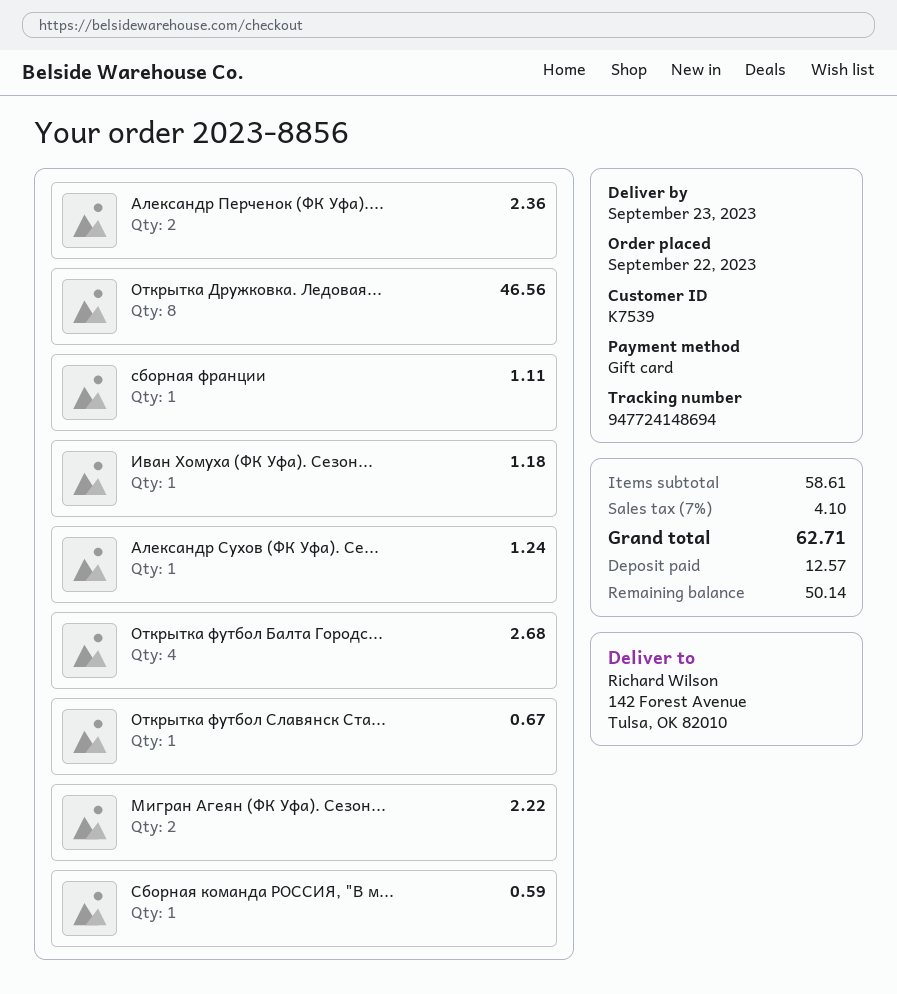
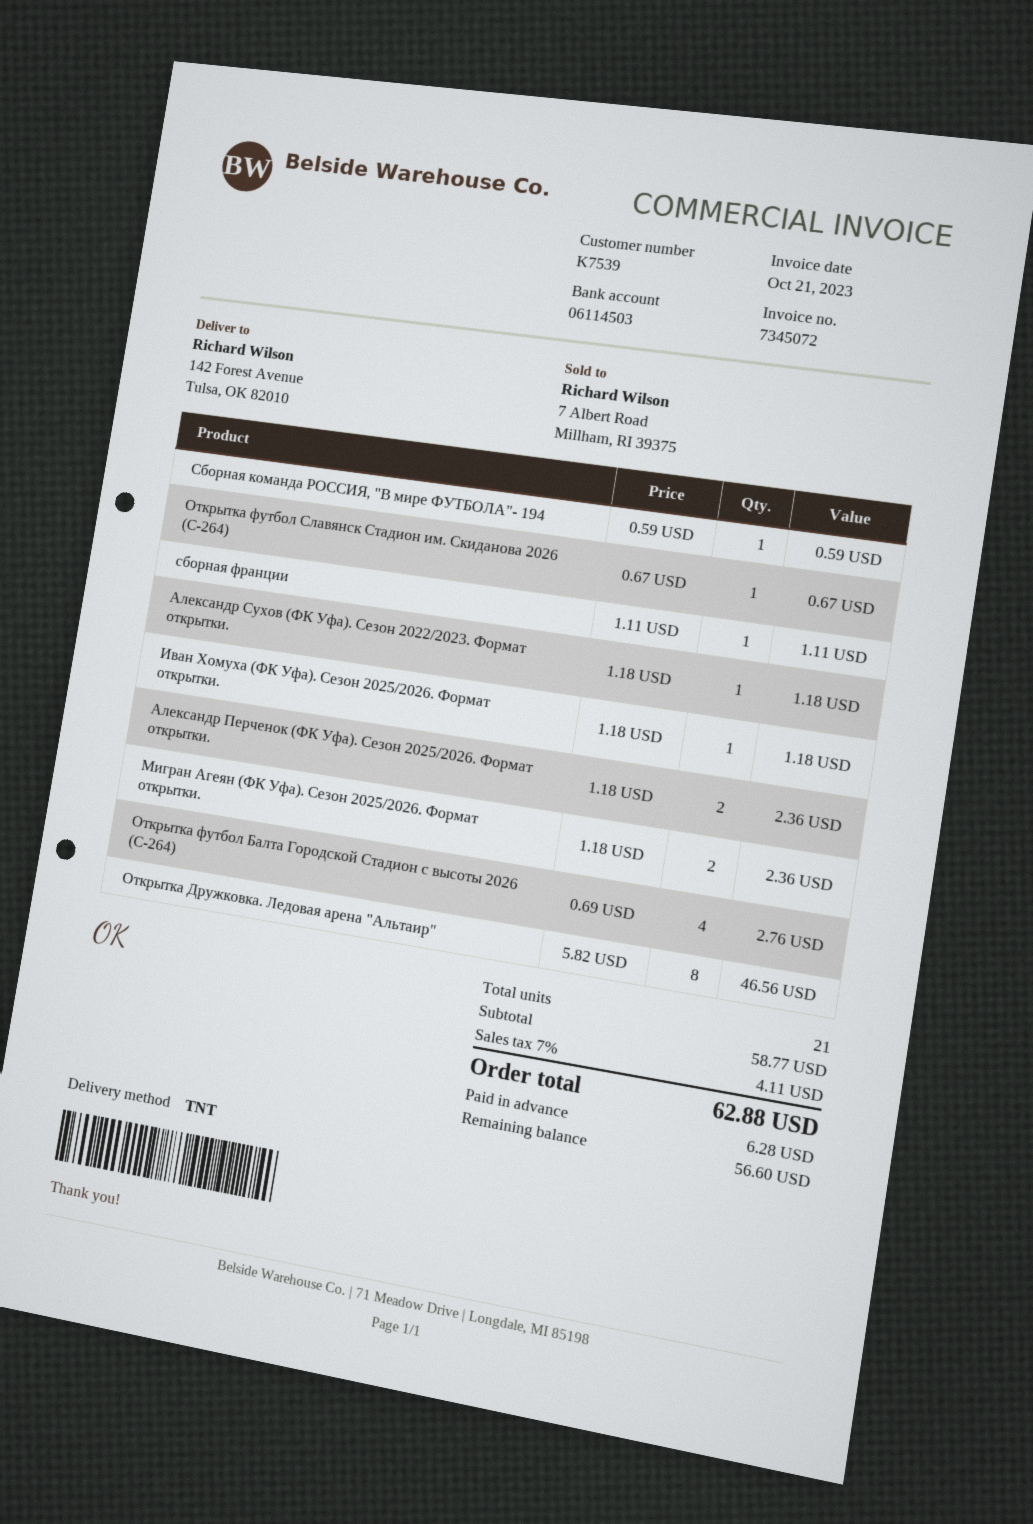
Александр Сухов (ФК Уфа). Се...: 1 for 1.24 -> 1 for 1.18
Открытка футбол Балта Городс...: 4 for 2.68 -> 4 for 2.76
Мигран Агеян (ФК Уфа). Сезон...: 2 for 2.22 -> 2 for 2.36
subtotal: 58.61 -> 58.77
tax: 7% = 4.10 -> 7% = 4.11
total: 62.71 -> 62.88
deposit: 12.57 -> 6.28
balance: 50.14 -> 56.60

